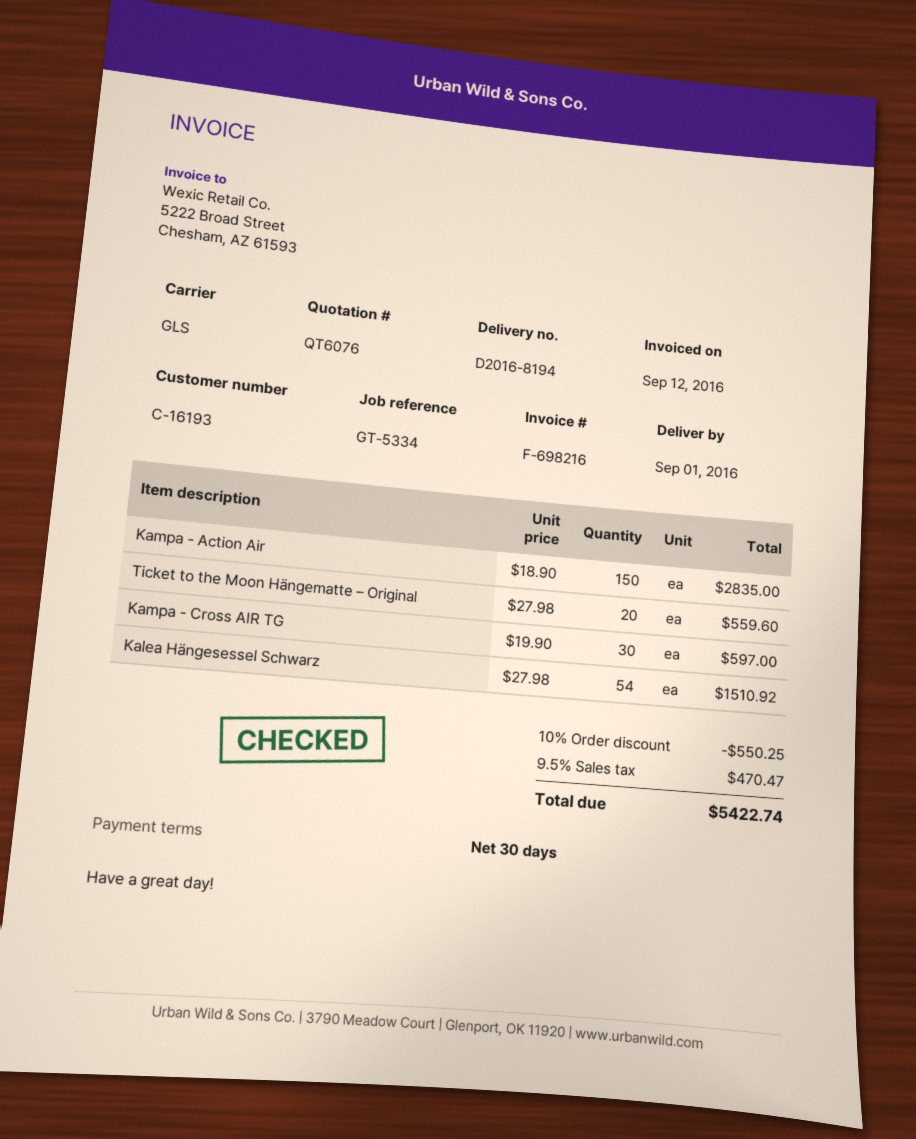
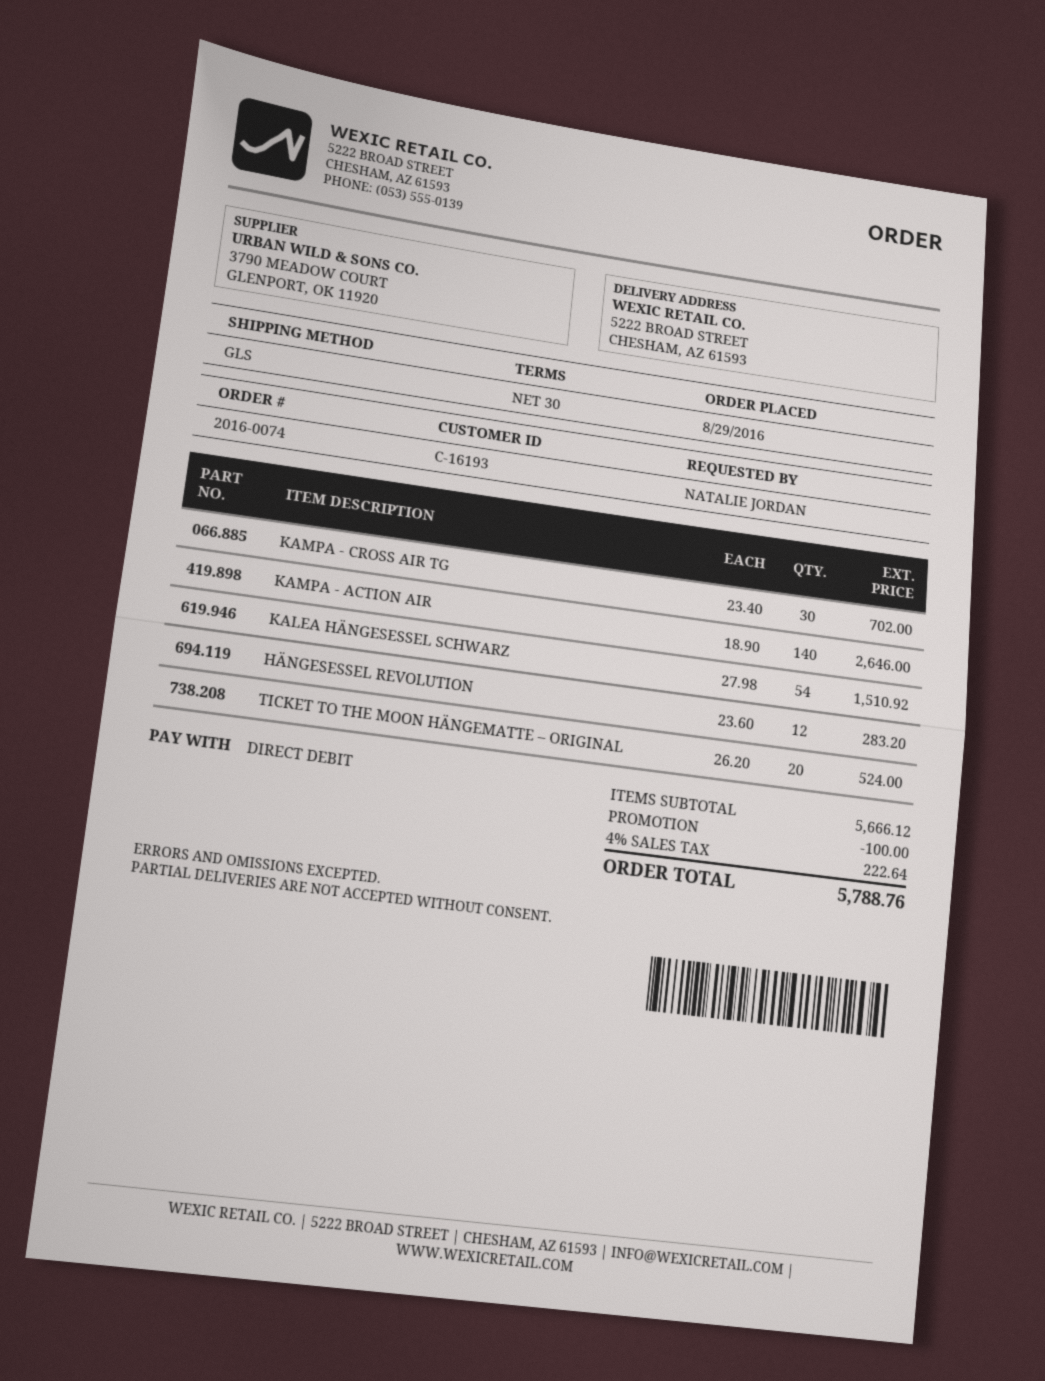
Kampa - Action Air: 150 x 18.90 = 2835.00 -> 140 x 18.90 = 2646.00
Ticket to the Moon Hängematte – Original: 20 x 27.98 = 559.60 -> 20 x 26.20 = 524.00
Kampa - Cross AIR TG: 30 x 19.90 = 597.00 -> 30 x 23.40 = 702.00
HÄNGESESSEL REVOLUTION: none -> 12 x 23.60 = 283.20
discount: 550.25 -> 100.00
tax: 9.5% = 470.47 -> 4% = 222.64
total: 5422.74 -> 5788.76

